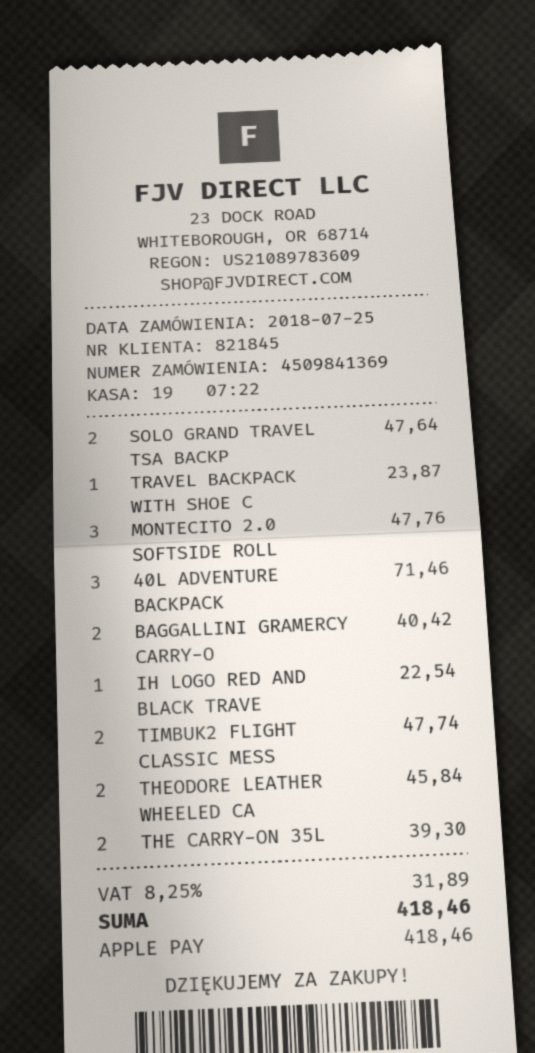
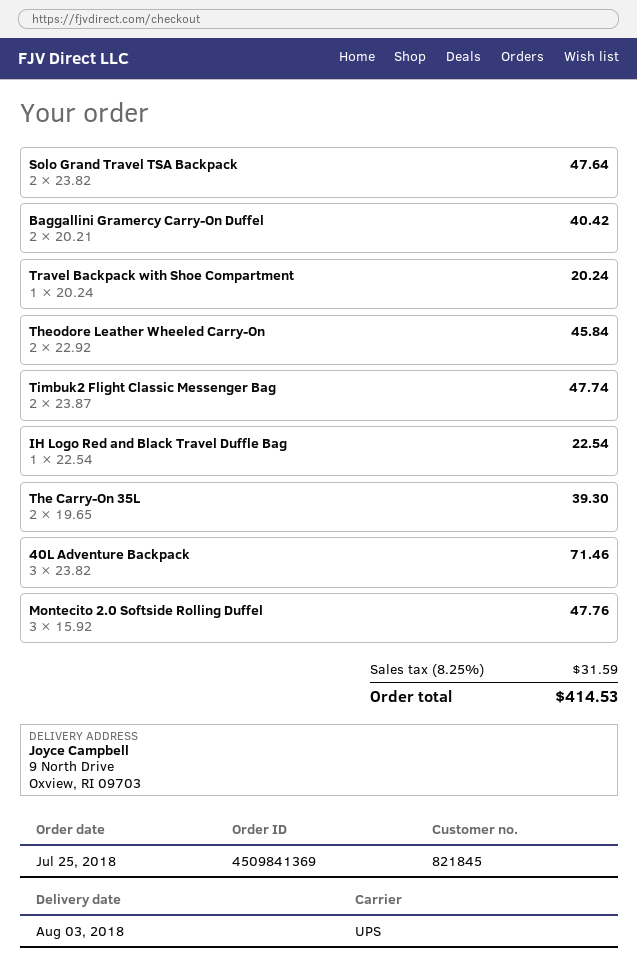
TRAVEL BACKPACK WITH SHOE C: 1 for 23.87 -> 1 for 20.24
tax: 8.25% = 31.89 -> 8.25% = 31.59
total: 418.46 -> 414.53

